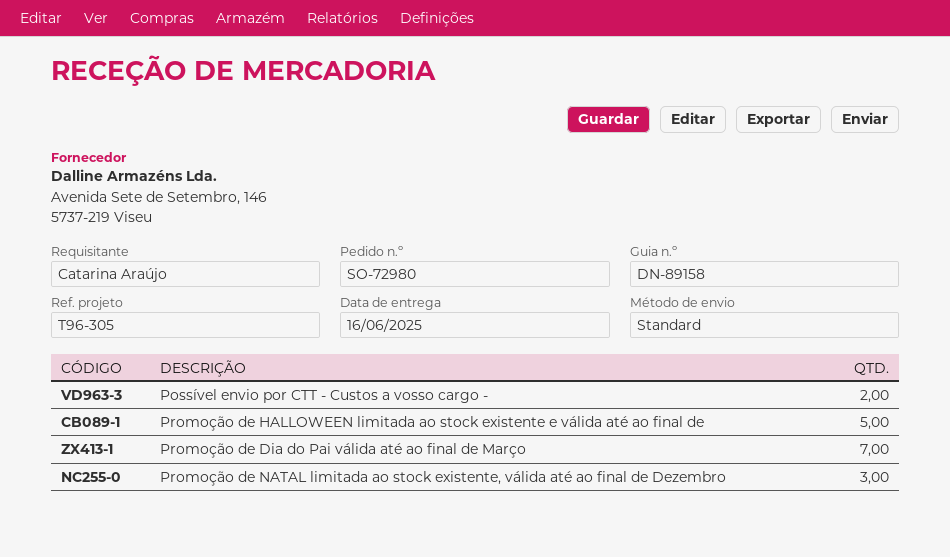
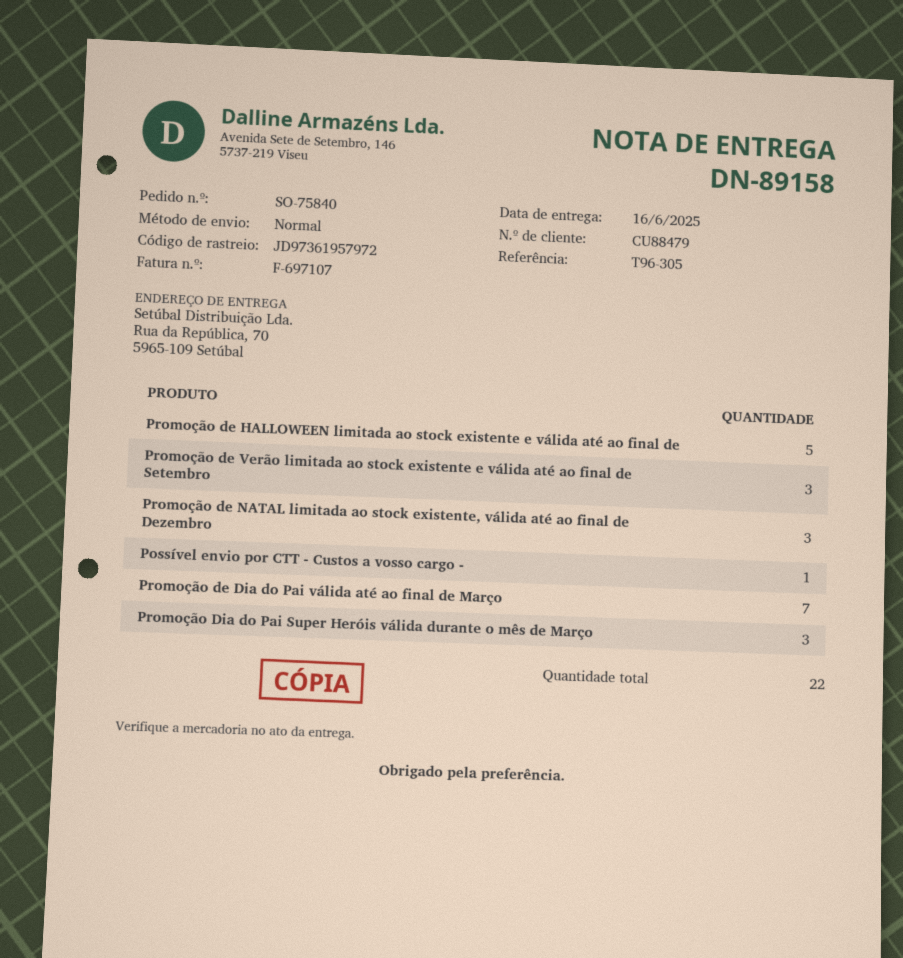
order number: SO-72980 -> SO-75840
Possível envio por CTT - Custos a vosso cargo -: 2 -> 1
Promoção de Verão limitada ao stock existente e válida até ao final de Setembro: none -> 3
Promoção Dia do Pai Super Heróis válida durante o mês de Março: none -> 3

